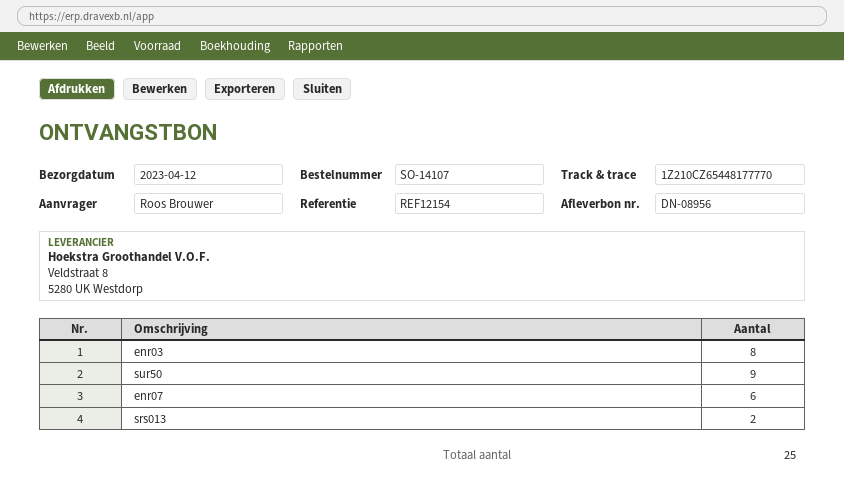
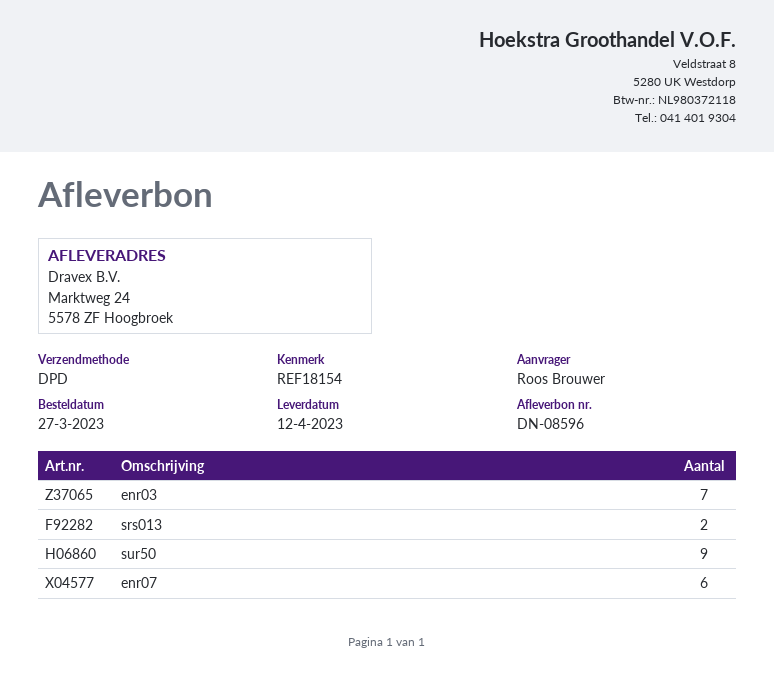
delivery note number: DN-08956 -> DN-08596
reference: REF12154 -> REF18154
enr03: 8 -> 7

